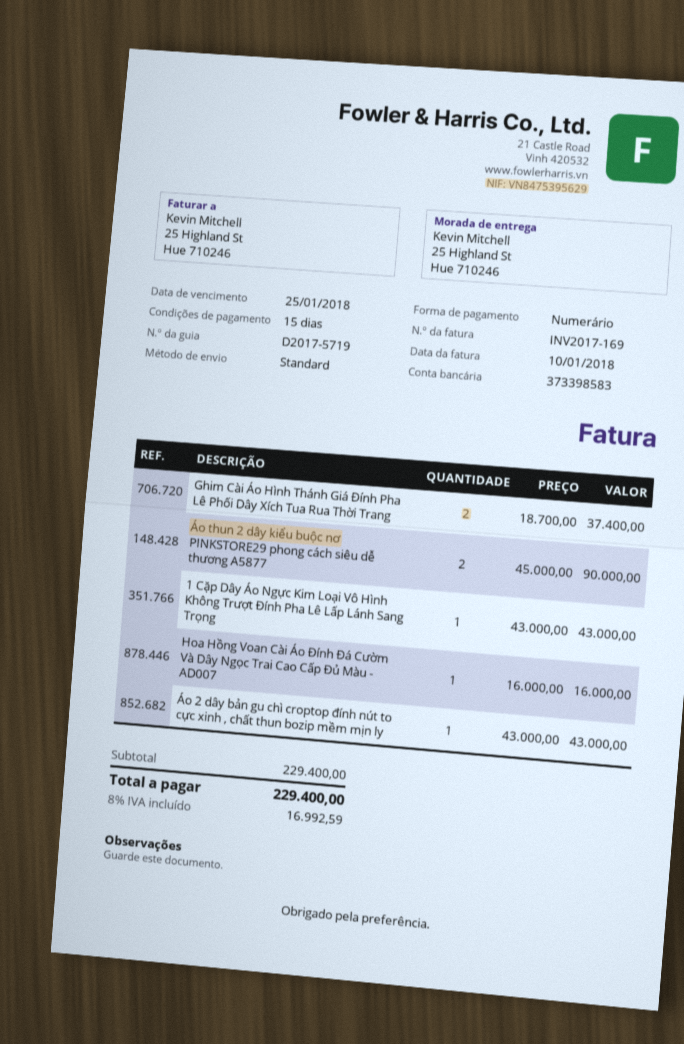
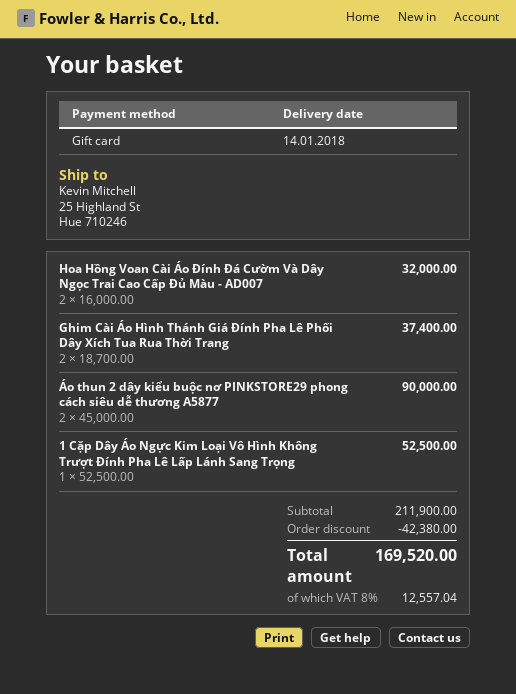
payment method: cash -> gift card
1 Cặp Dây Áo Ngực Kim Loại Vô Hình Không Trượt Đính Pha Lê Lấp Lánh Sang Trọng: 1 x 43000.00 = 43000.00 -> 1 x 52500.00 = 52500.00
Hoa Hồng Voan Cài Áo Đính Đá Cườm Và Dây Ngọc Trai Cao Cấp Đủ Màu - AD007: 1 x 16000.00 = 16000.00 -> 2 x 16000.00 = 32000.00
Áo 2 dây bản gu chì croptop đính nút to cực xinh , chất thun bozip mềm mịn ly: 1 x 43000.00 = 43000.00 -> none
subtotal: 229400.00 -> 211900.00
discount: none -> 42380.00
tax: 8% = 16992.59 -> 8% = 12557.04
total: 229400.00 -> 169520.00

